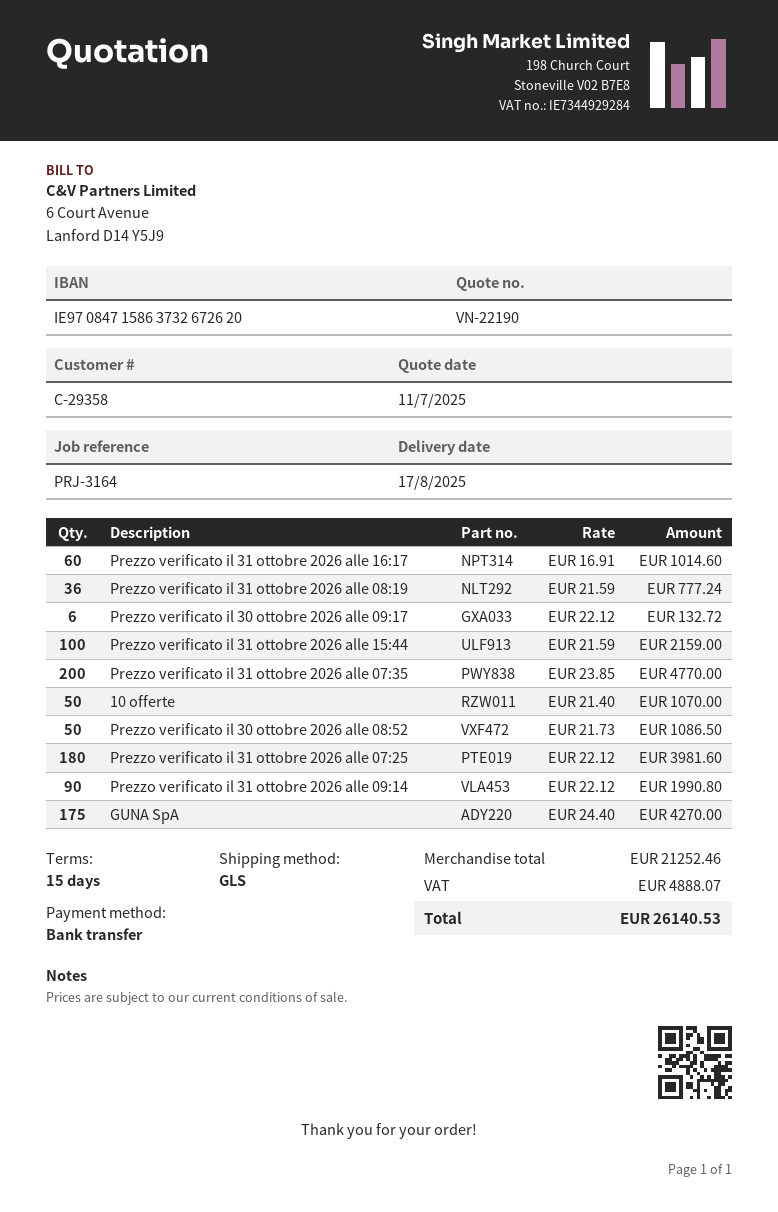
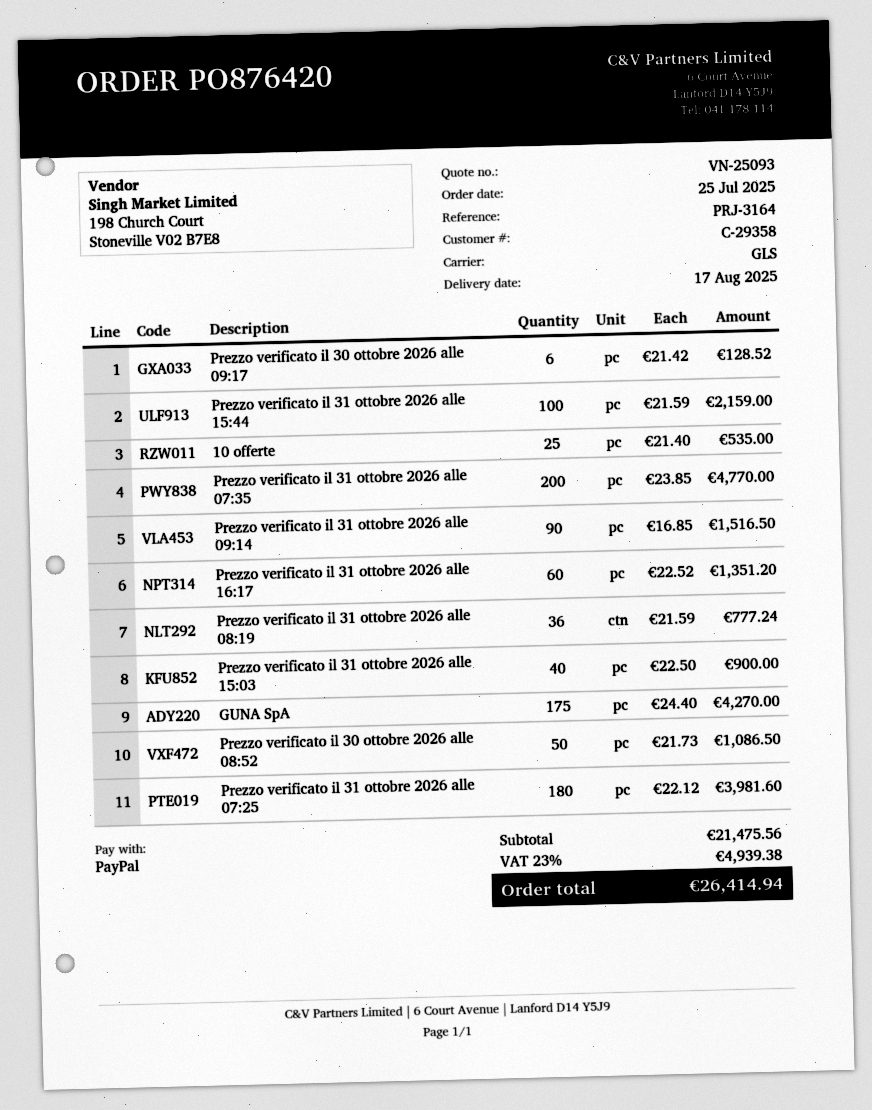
quote number: VN-22190 -> VN-25093
payment method: bank transfer -> PayPal
Prezzo verificato il 31 ottobre 2026 alle 16:17: 60 x 16.91 = 1014.60 -> 60 x 22.52 = 1351.20
Prezzo verificato il 30 ottobre 2026 alle 09:17: 6 x 22.12 = 132.72 -> 6 x 21.42 = 128.52
10 offerte: 50 x 21.40 = 1070.00 -> 25 x 21.40 = 535.00
Prezzo verificato il 31 ottobre 2026 alle 09:14: 90 x 22.12 = 1990.80 -> 90 x 16.85 = 1516.50
Prezzo verificato il 31 ottobre 2026 alle 15:03: none -> 40 x 22.50 = 900.00
subtotal: 21252.46 -> 21475.56
tax: 4888.07 -> 4939.38
total: 26140.53 -> 26414.94

